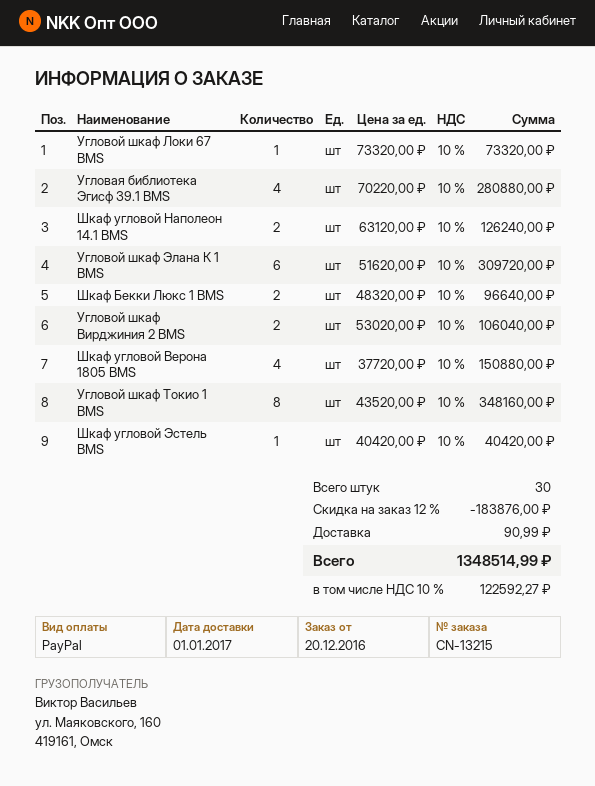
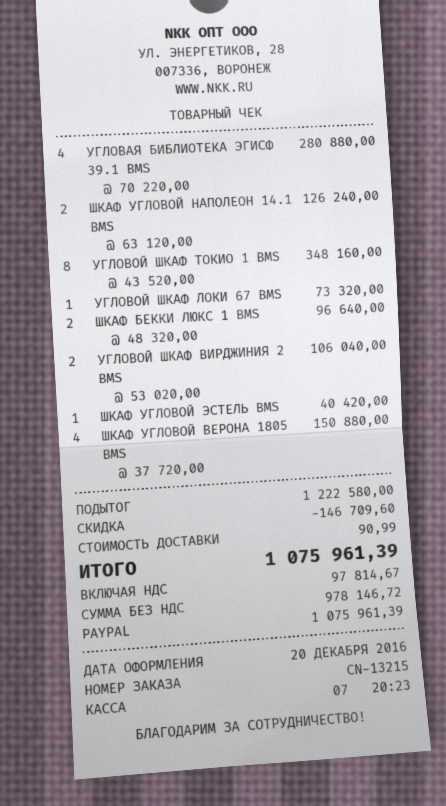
Угловой шкаф Элана К 1 BMS: 6 x 51620.00 = 309720.00 -> none
discount: 183876.00 -> 146709.60
tax: 122592.27 -> 97814.67
total: 1348514.99 -> 1075961.39

